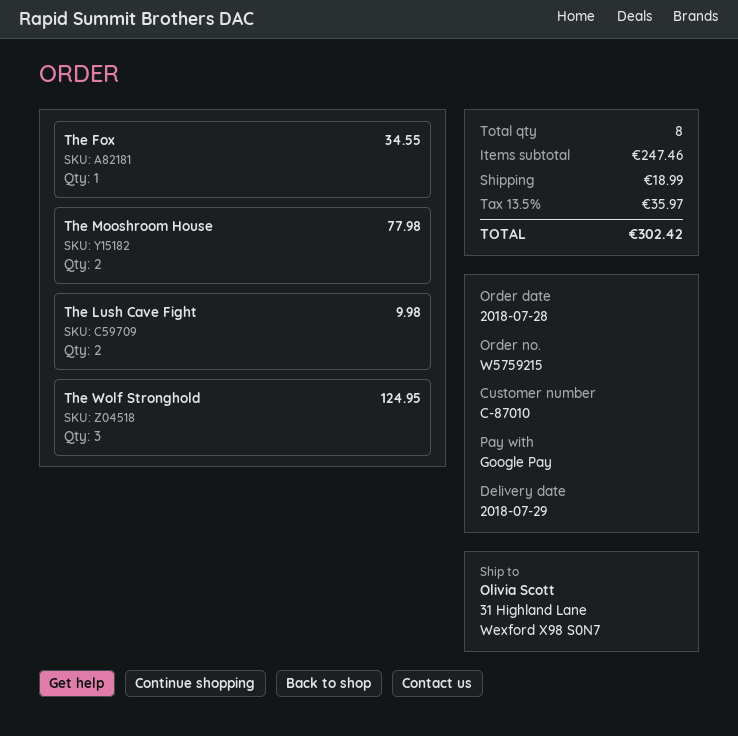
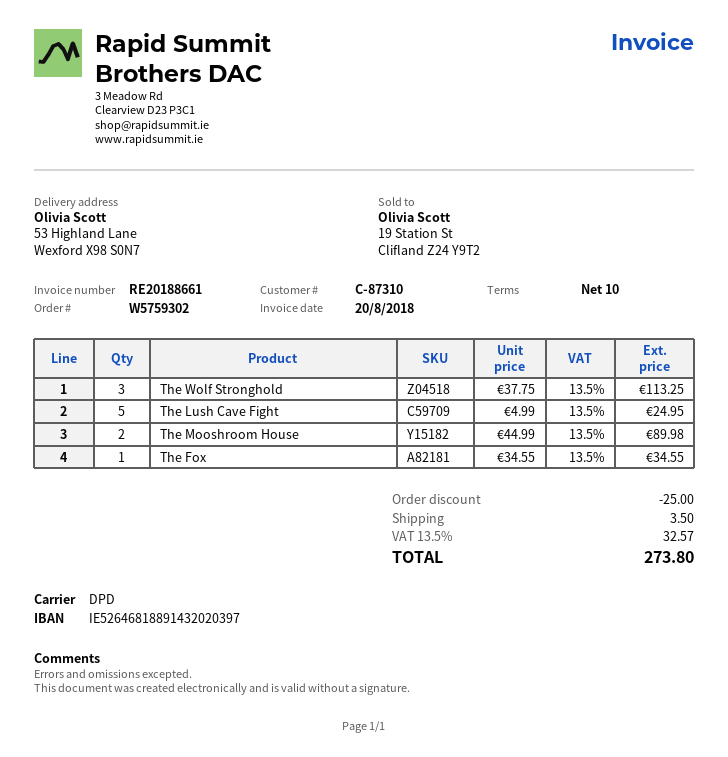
order number: W5759215 -> W5759302
customer number: C-87010 -> C-87310
ship to: 31 Highland Lane, Wexford X98 S0N7 -> 53 Highland Lane, Wexford X98 S0N7
The Mooshroom House: 2 for 77.98 -> 2 for 89.98
The Lush Cave Fight: 2 for 9.98 -> 5 for 24.95
The Wolf Stronghold: 3 for 124.95 -> 3 for 113.25
discount: none -> 25.00
shipping: 18.99 -> 3.50
tax: 13.5% = 35.97 -> 13.5% = 32.57
total: 302.42 -> 273.80

